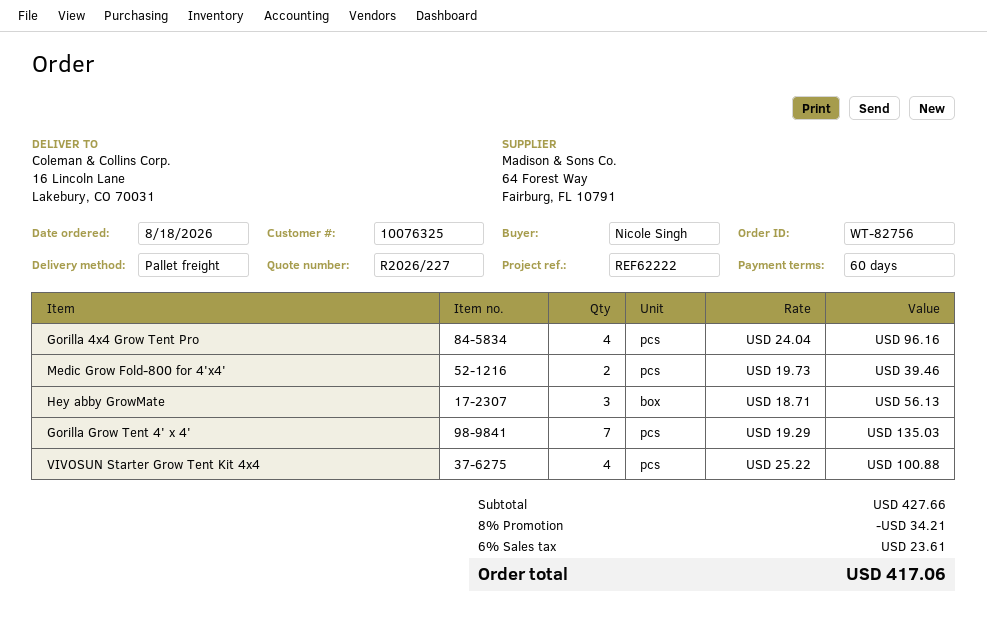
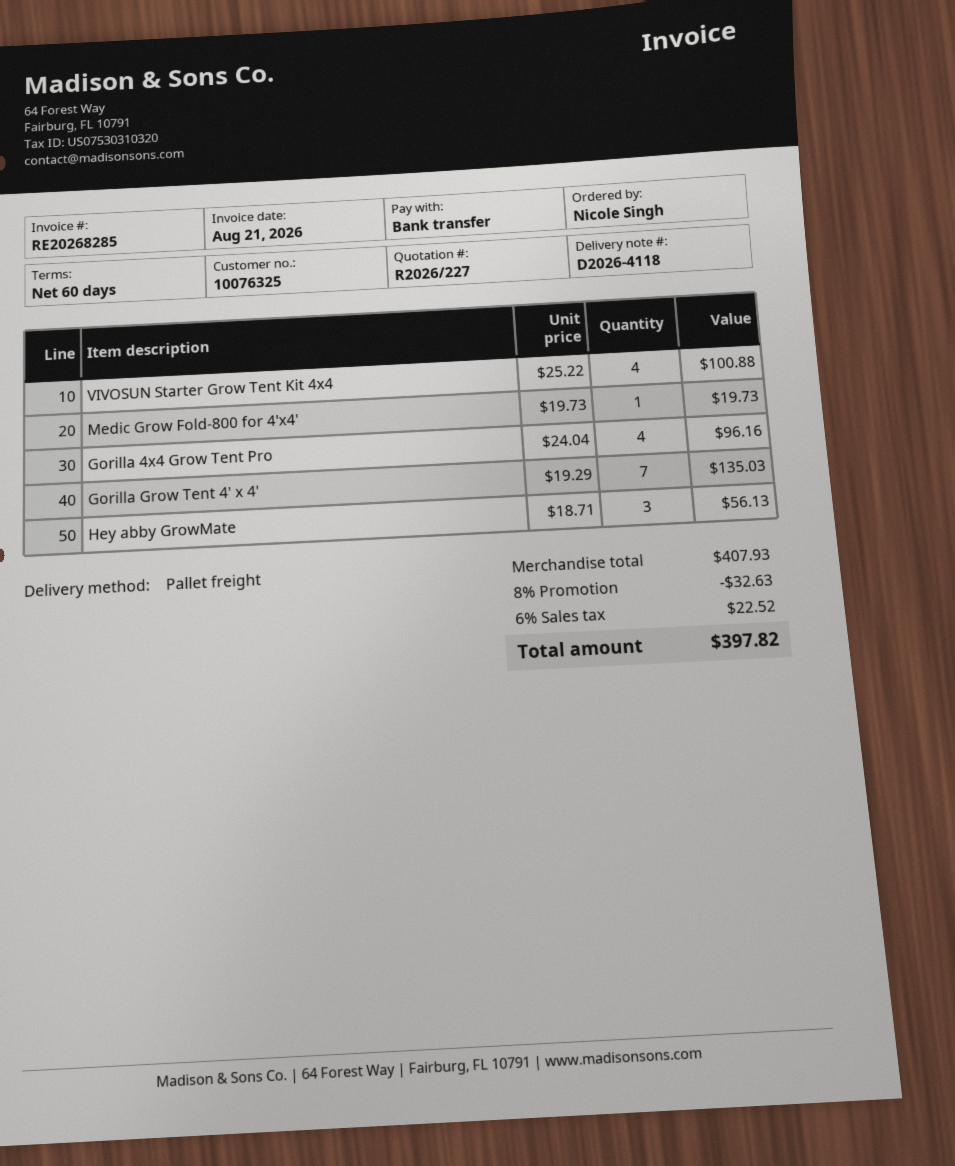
Medic Grow Fold-800 for 4'x4': 2 x 19.73 = 39.46 -> 1 x 19.73 = 19.73
subtotal: 427.66 -> 407.93
discount: 8% = 34.21 -> 8% = 32.63
tax: 6% = 23.61 -> 6% = 22.52
total: 417.06 -> 397.82

